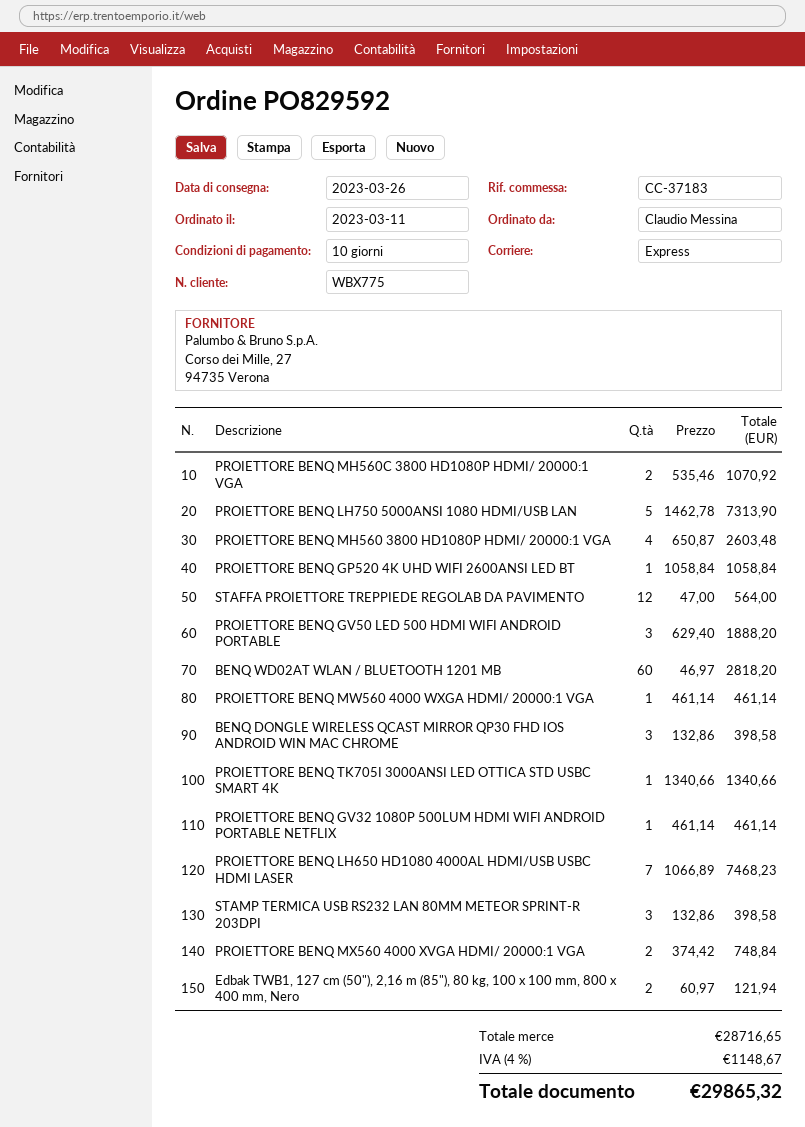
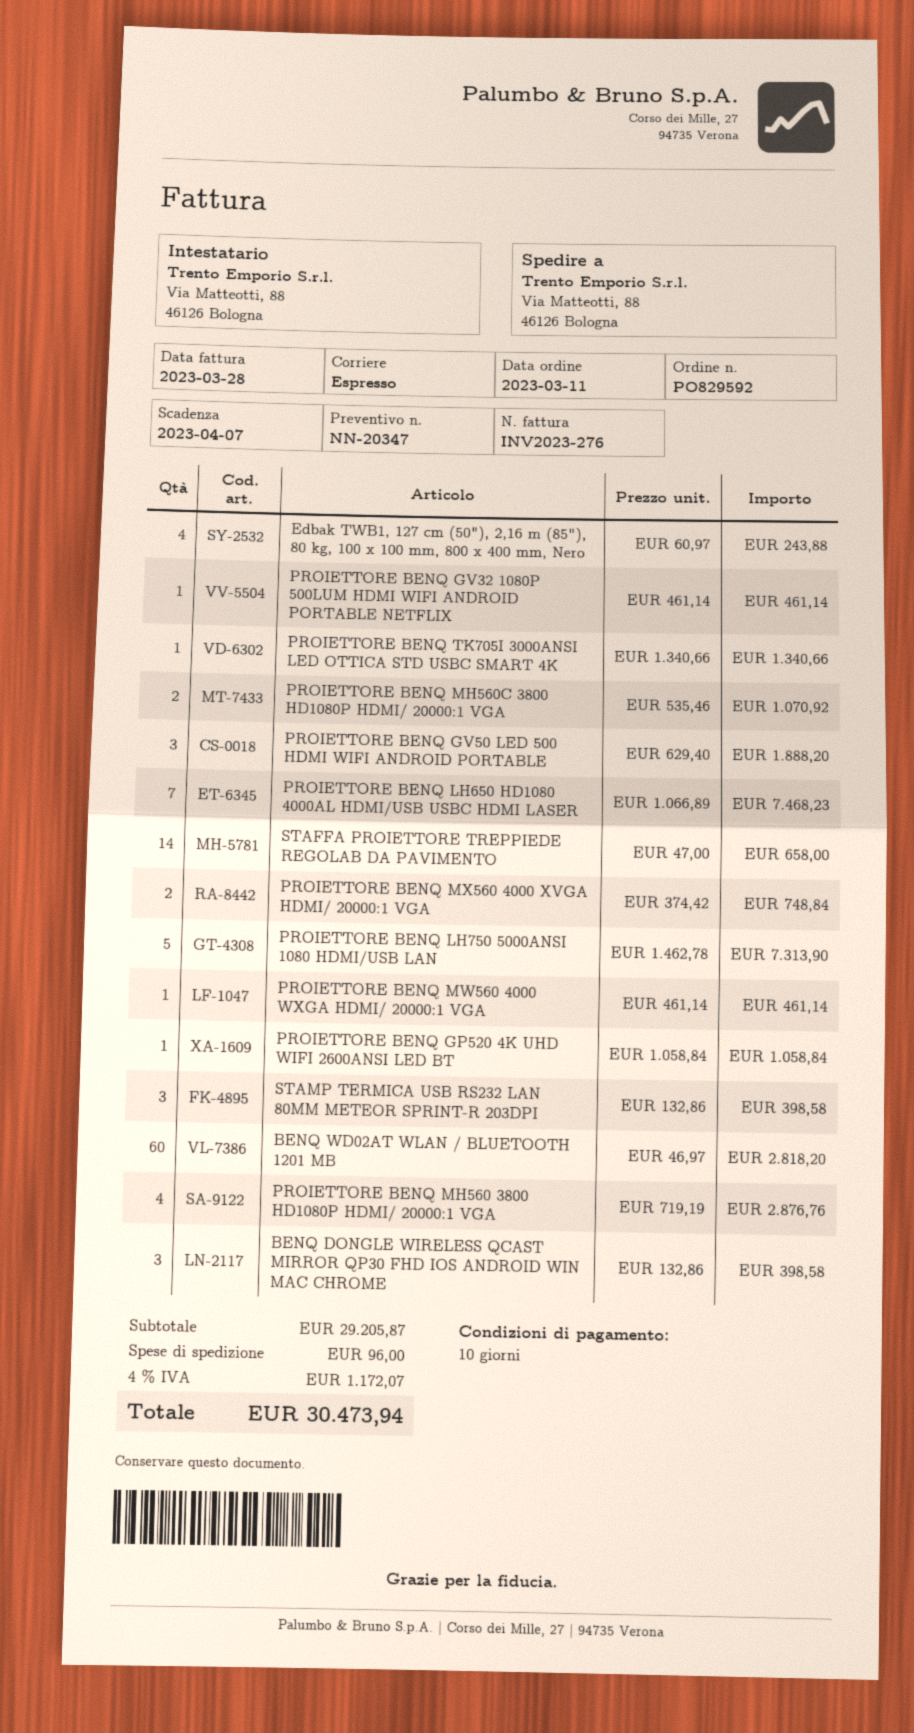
PROIETTORE BENQ MH560 3800 HD1080P HDMI/ 20000:1 VGA: 4 x 650.87 = 2603.48 -> 4 x 719.19 = 2876.76
STAFFA PROIETTORE TREPPIEDE REGOLAB DA PAVIMENTO: 12 x 47.00 = 564.00 -> 14 x 47.00 = 658.00
Edbak TWB1, 127 cm (50"), 2,16 m (85"), 80 kg, 100 x 100 mm, 800 x 400 mm, Nero: 2 x 60.97 = 121.94 -> 4 x 60.97 = 243.88
subtotal: 28716.65 -> 29205.87
shipping: none -> 96.00
tax: 4% = 1148.67 -> 4% = 1172.07
total: 29865.32 -> 30473.94

